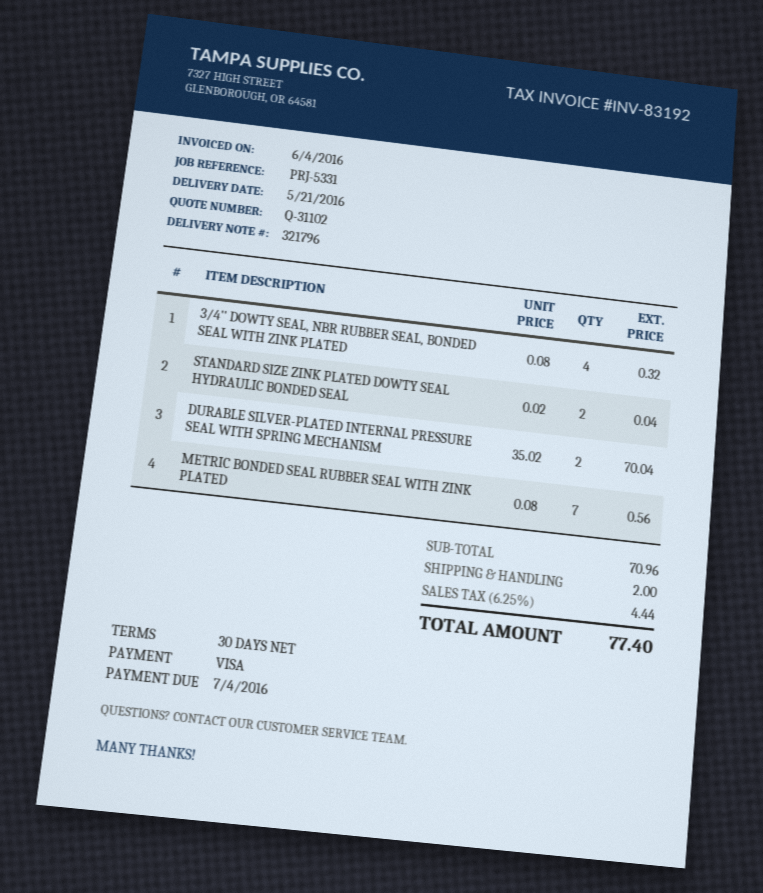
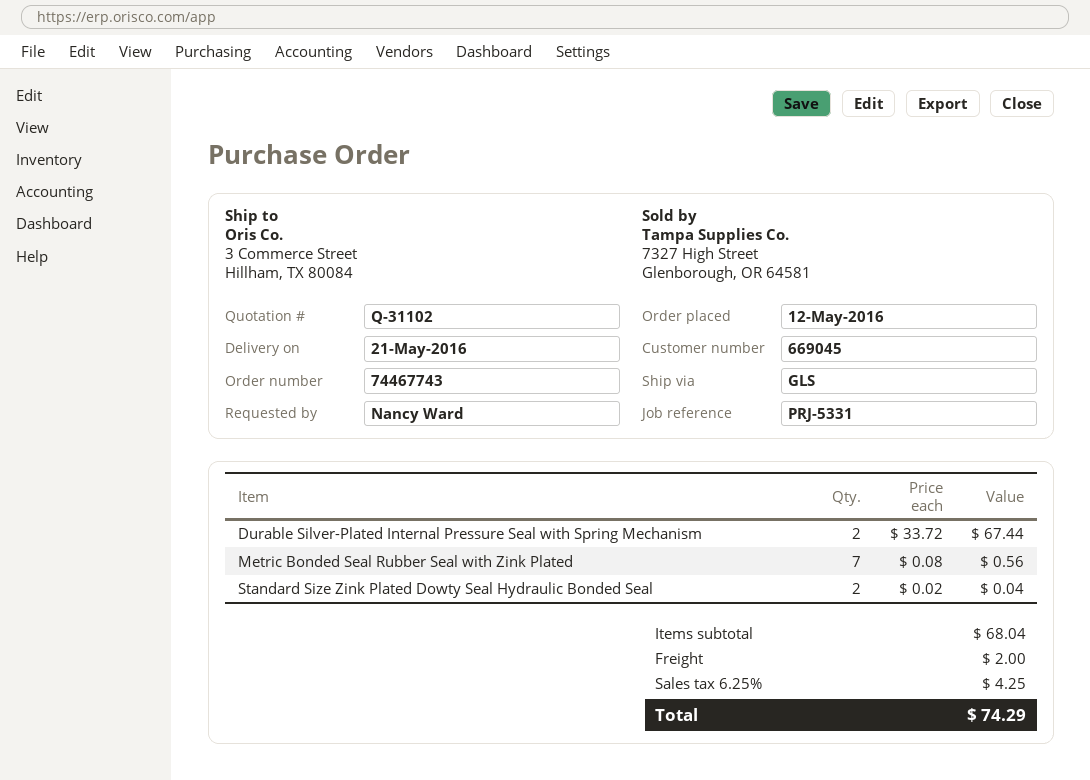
3/4'' DOWTY SEAL, NBR RUBBER SEAL, BONDED SEAL WITH ZINK PLATED: 4 x 0.08 = 0.32 -> none
DURABLE SILVER-PLATED INTERNAL PRESSURE SEAL WITH SPRING MECHANISM: 2 x 35.02 = 70.04 -> 2 x 33.72 = 67.44
subtotal: 70.96 -> 68.04
tax: 6.25% = 4.44 -> 6.25% = 4.25
total: 77.40 -> 74.29

